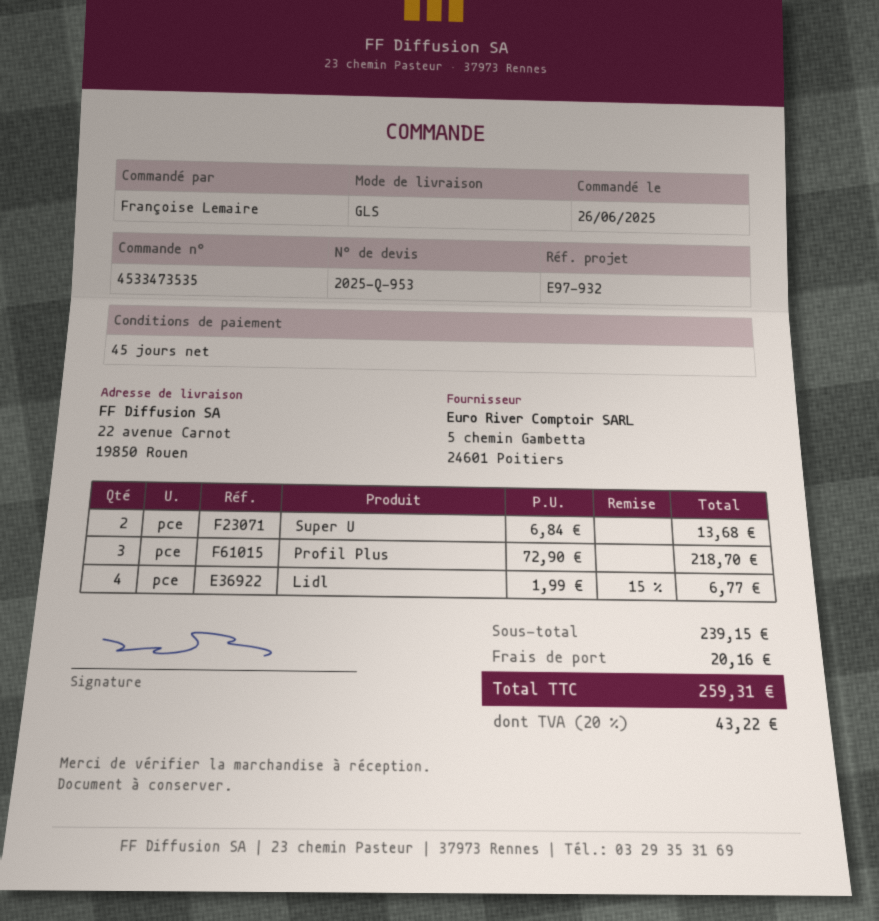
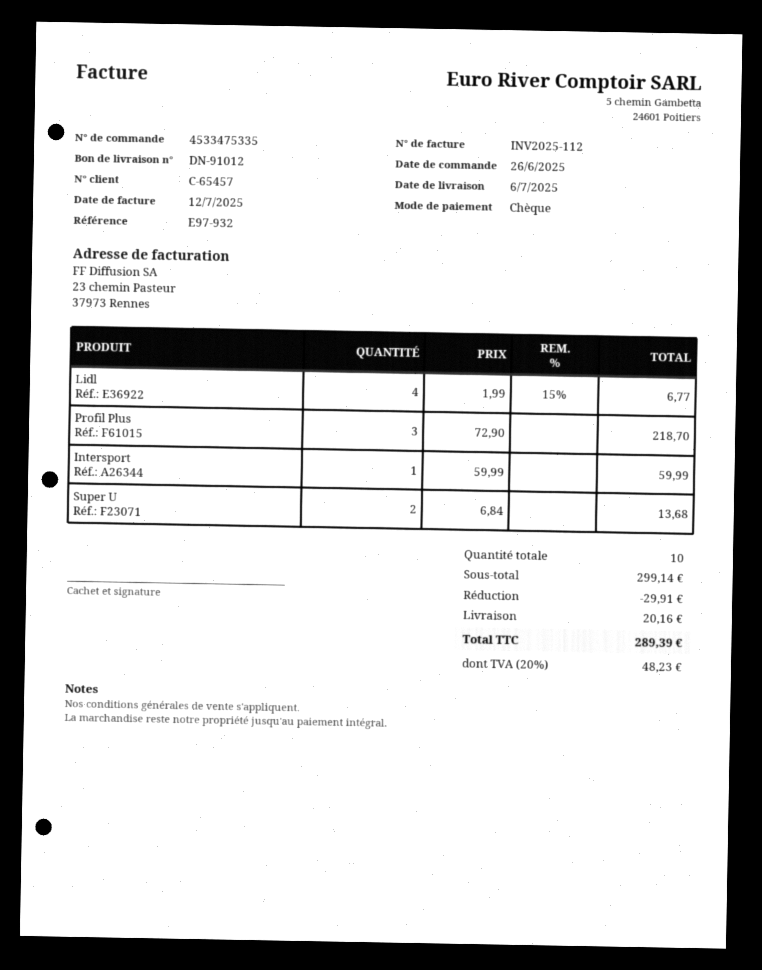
order number: 4533473535 -> 4533475335
Intersport: none -> 1 x 59.99 = 59.99
subtotal: 239.15 -> 299.14
discount: none -> 29.91
tax: 20% = 43.22 -> 20% = 48.23
total: 259.31 -> 289.39

